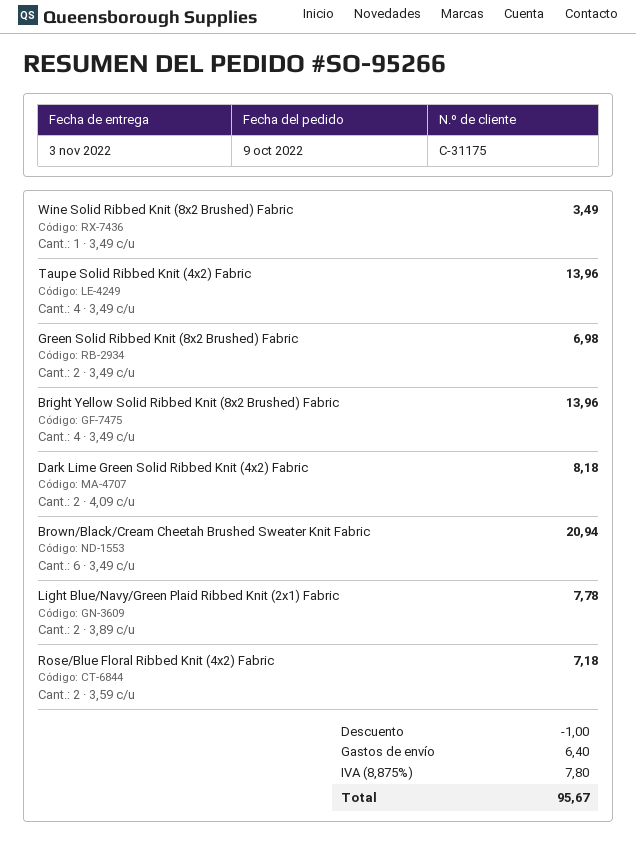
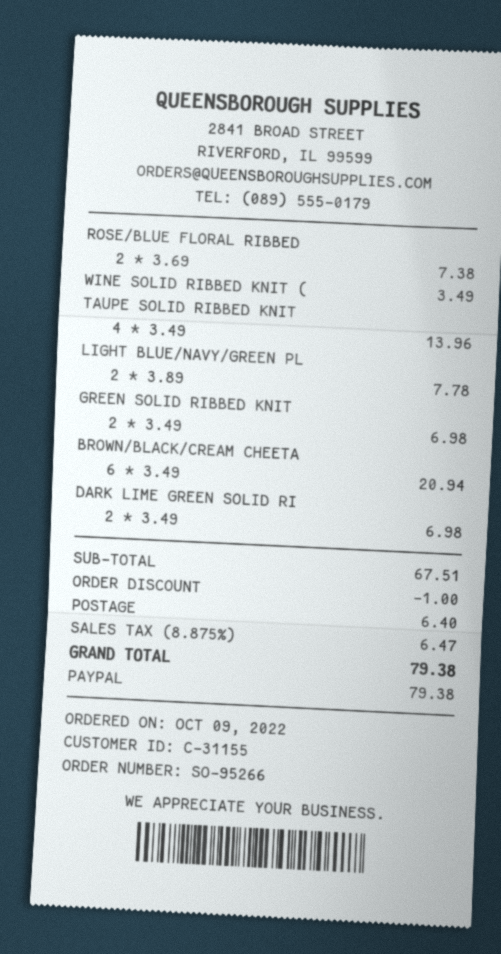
customer number: C-31175 -> C-31155
Bright Yellow Solid Ribbed Knit (8x2 Brushed) Fabric: 4 x 3.49 = 13.96 -> none
Dark Lime Green Solid Ribbed Knit (4x2) Fabric: 2 x 4.09 = 8.18 -> 2 x 3.49 = 6.98
Rose/Blue Floral Ribbed Knit (4x2) Fabric: 2 x 3.59 = 7.18 -> 2 x 3.69 = 7.38
tax: 8.875% = 7.80 -> 8.875% = 6.47
total: 95.67 -> 79.38

